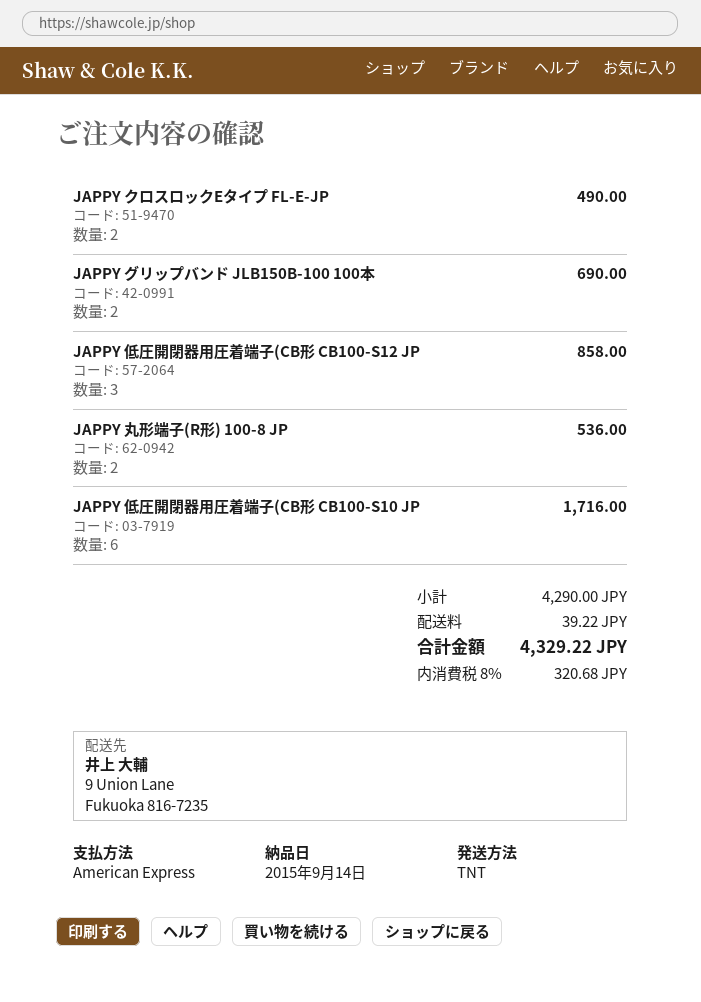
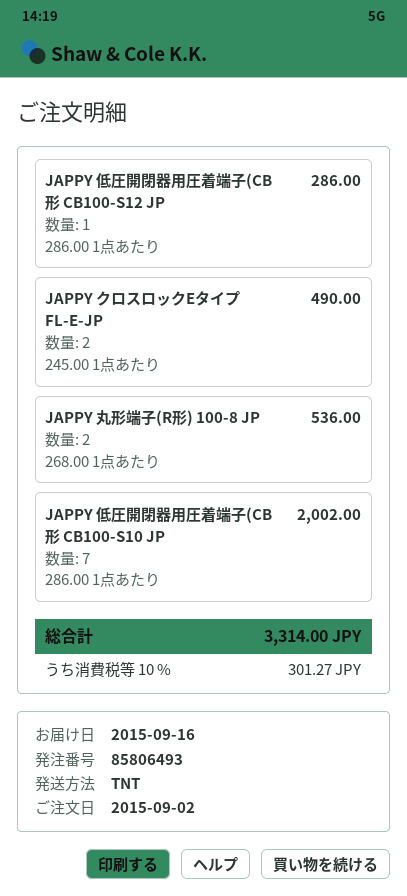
delivery date: 2015-09-14 -> 2015-09-16
JAPPY グリップバンド JLB150B-100 100本: 2 for 690.00 -> none
JAPPY 低圧開閉器用圧着端子(CB形 CB100-S12 JP: 3 for 858.00 -> 1 for 286.00
JAPPY 低圧開閉器用圧着端子(CB形 CB100-S10 JP: 6 for 1716.00 -> 7 for 2002.00
shipping: 39.22 -> none
tax: 8% = 320.68 -> 10% = 301.27
total: 4329.22 -> 3314.00

